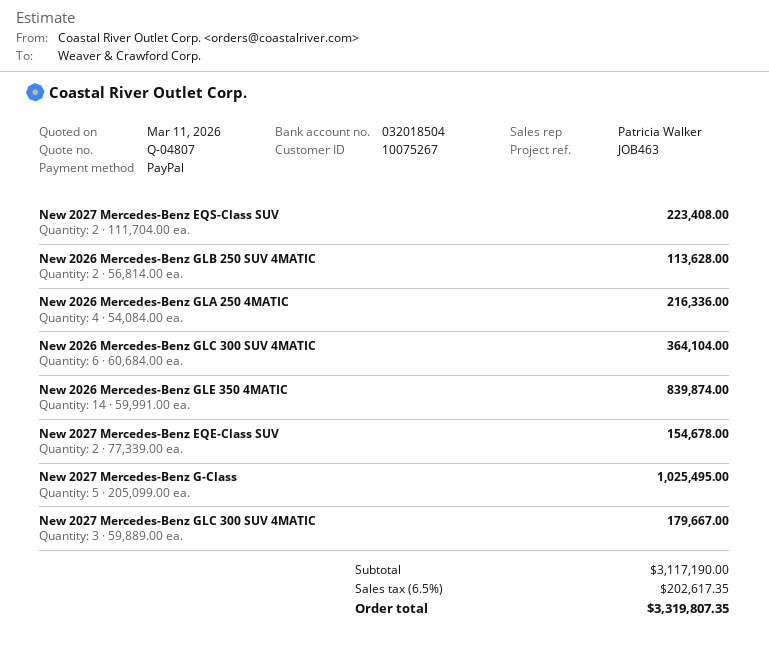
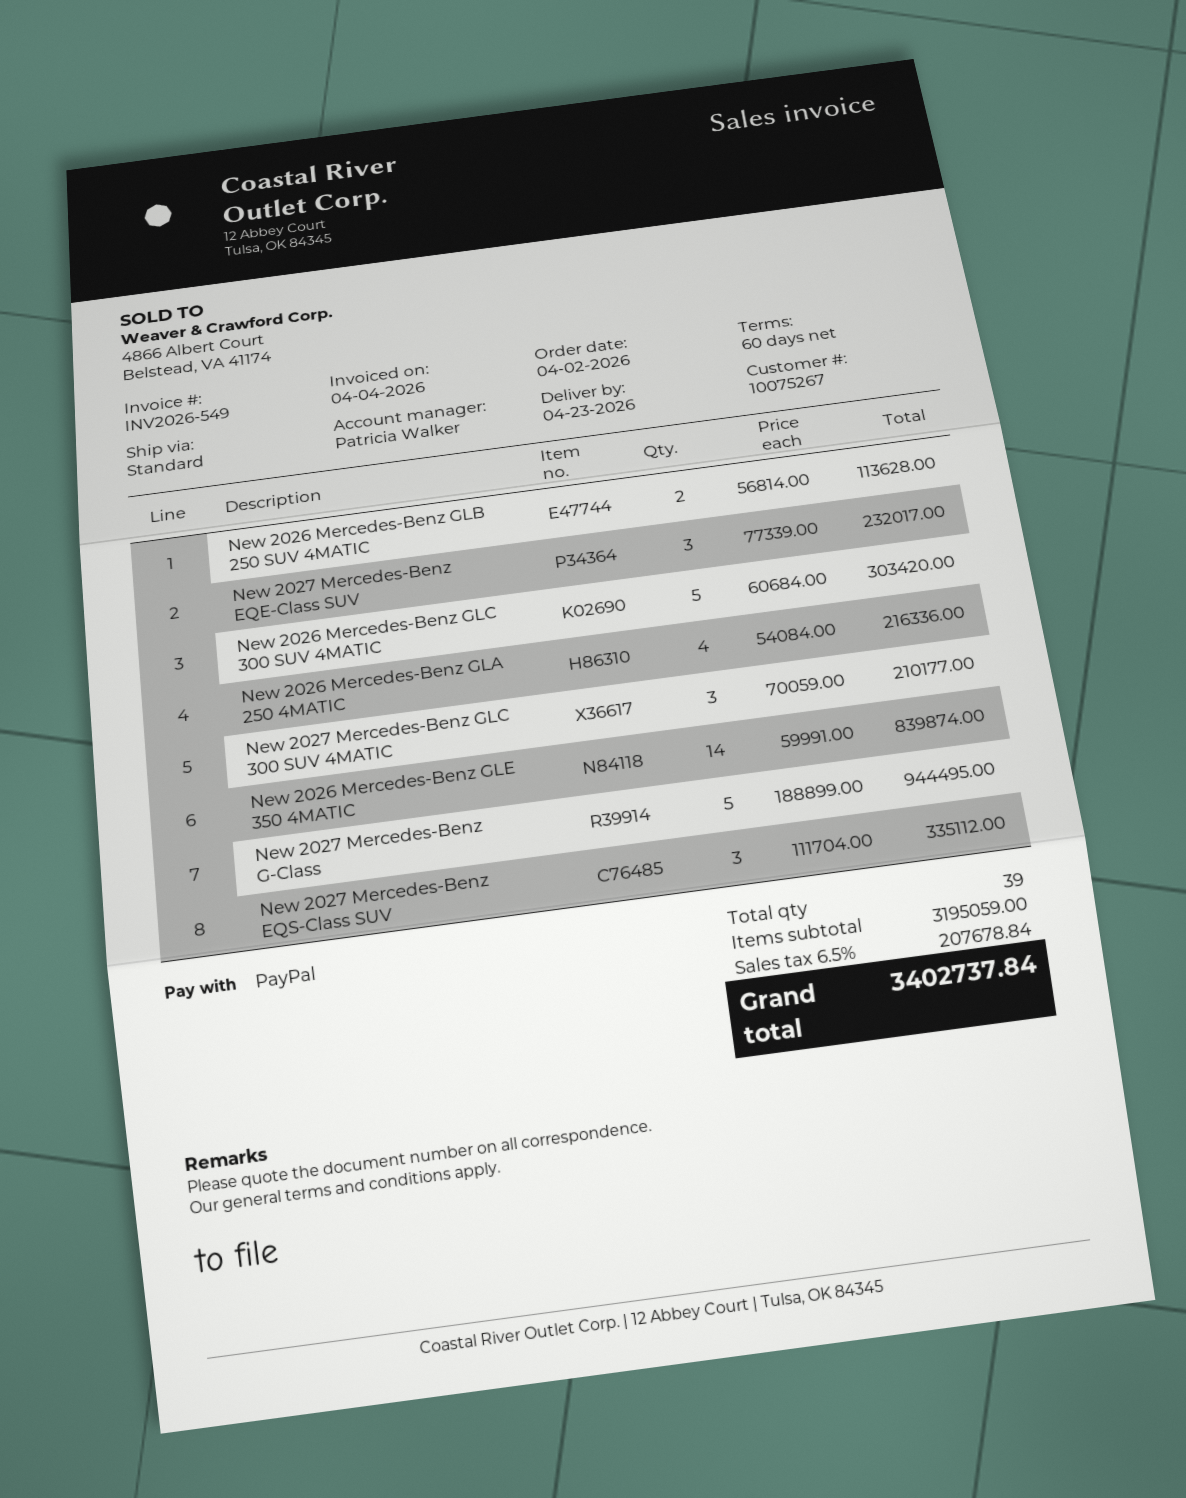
New 2027 Mercedes-Benz EQS-Class SUV: 2 x 111704.00 = 223408.00 -> 3 x 111704.00 = 335112.00
New 2026 Mercedes-Benz GLC 300 SUV 4MATIC: 6 x 60684.00 = 364104.00 -> 5 x 60684.00 = 303420.00
New 2027 Mercedes-Benz EQE-Class SUV: 2 x 77339.00 = 154678.00 -> 3 x 77339.00 = 232017.00
New 2027 Mercedes-Benz G-Class: 5 x 205099.00 = 1025495.00 -> 5 x 188899.00 = 944495.00
New 2027 Mercedes-Benz GLC 300 SUV 4MATIC: 3 x 59889.00 = 179667.00 -> 3 x 70059.00 = 210177.00
subtotal: 3117190.00 -> 3195059.00
tax: 6.5% = 202617.35 -> 6.5% = 207678.84
total: 3319807.35 -> 3402737.84

